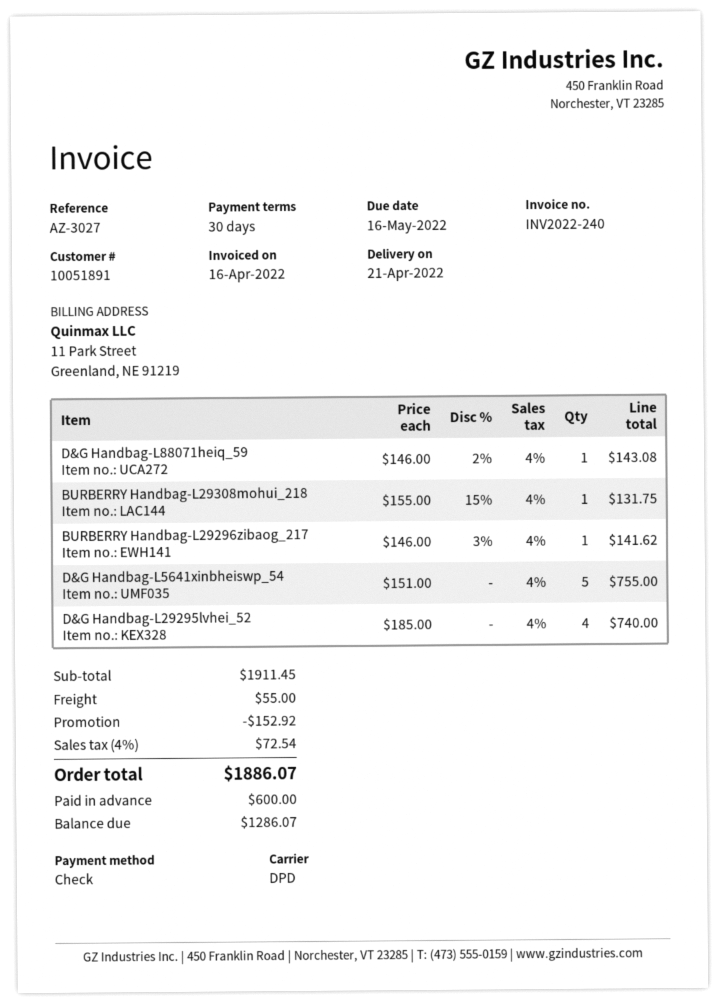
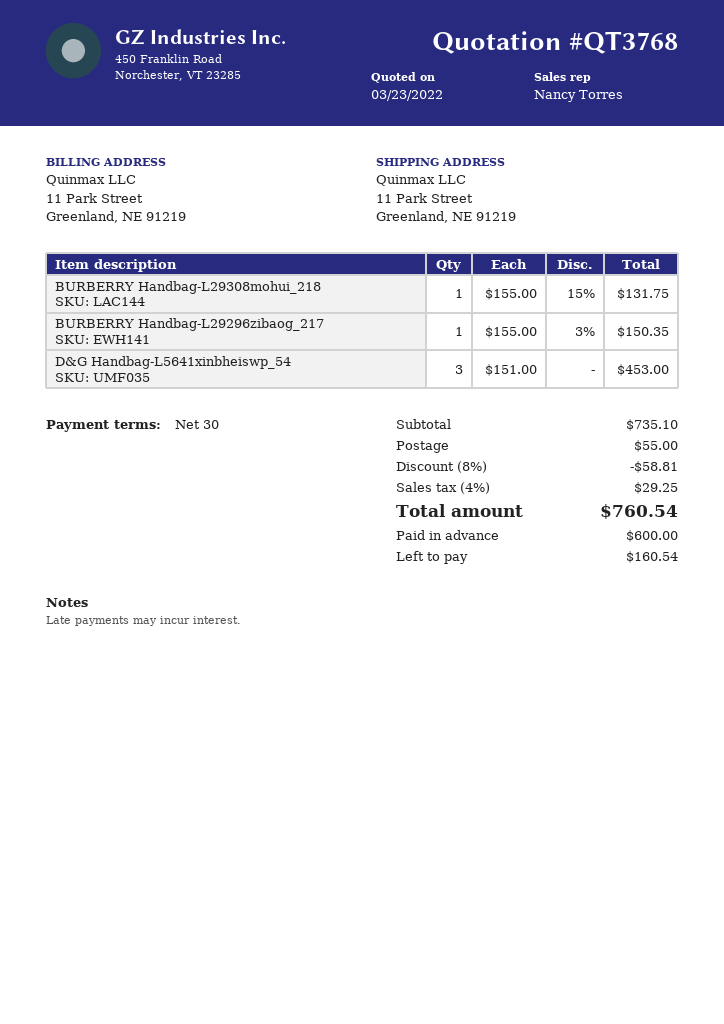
D&G Handbag-L88071heiq_59: 1 x 146.00 - 2% = 143.08 -> none
BURBERRY Handbag-L29296zibaog_217: 1 x 146.00 - 3% = 141.62 -> 1 x 155.00 - 3% = 150.35
D&G Handbag-L5641xinbheiswp_54: 5 x 151.00 = 755.00 -> 3 x 151.00 = 453.00
D&G Handbag-L29295lvhei_52: 4 x 185.00 = 740.00 -> none
subtotal: 1911.45 -> 735.10
discount: 152.92 -> 58.81
tax: 4% = 72.54 -> 4% = 29.25
total: 1886.07 -> 760.54
balance: 1286.07 -> 160.54

